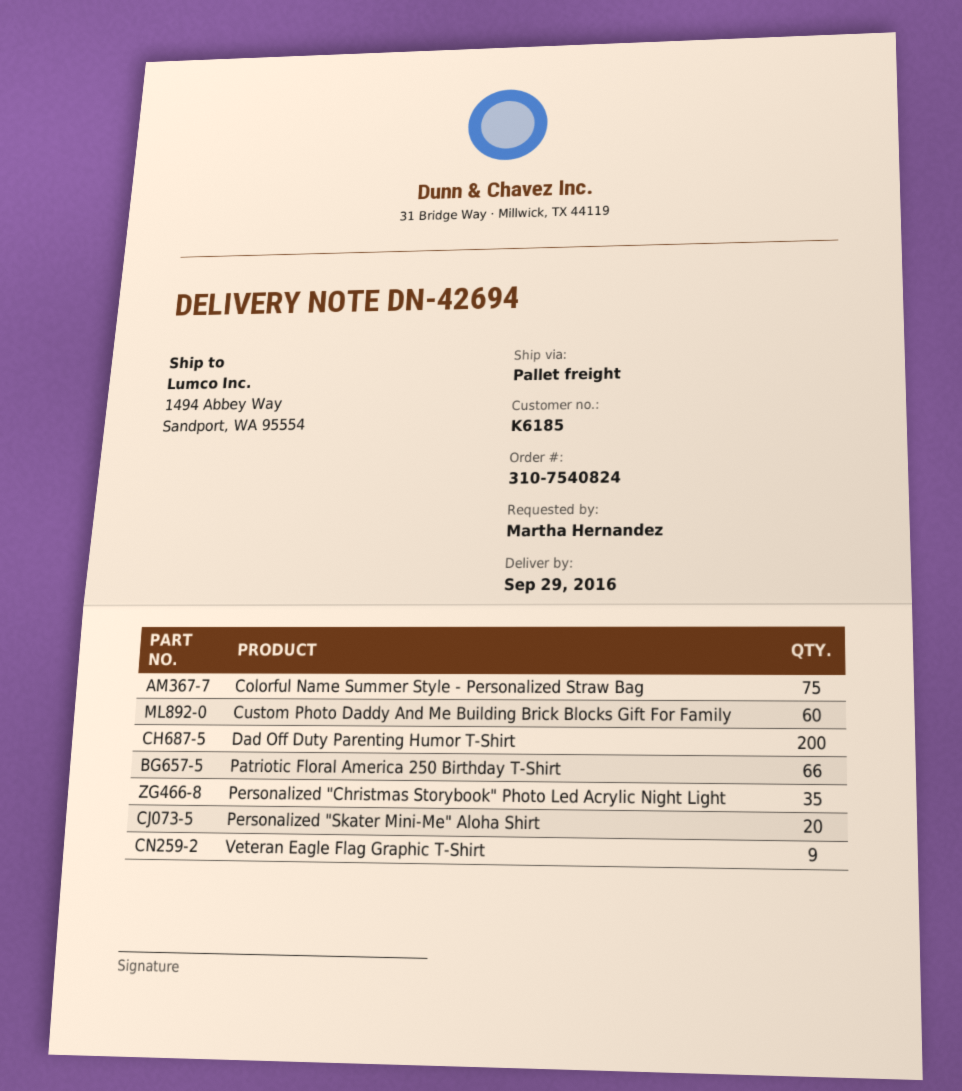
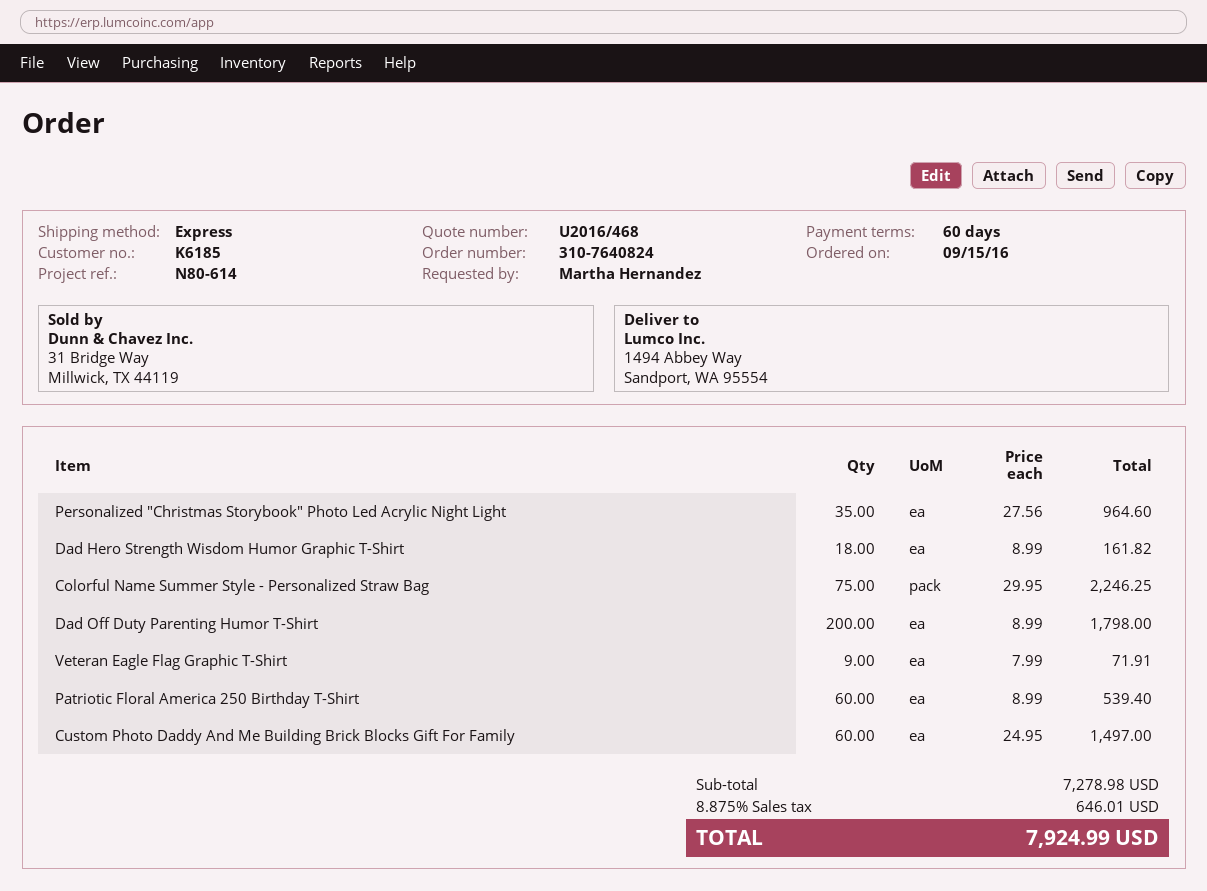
order number: 310-7540824 -> 310-7640824
shipping method: pallet freight -> express
Patriotic Floral America 250 Birthday T-Shirt: 66 -> 60
Personalized "Skater Mini-Me" Aloha Shirt: 20 -> none
Dad Hero Strength Wisdom Humor Graphic T-Shirt: none -> 18

